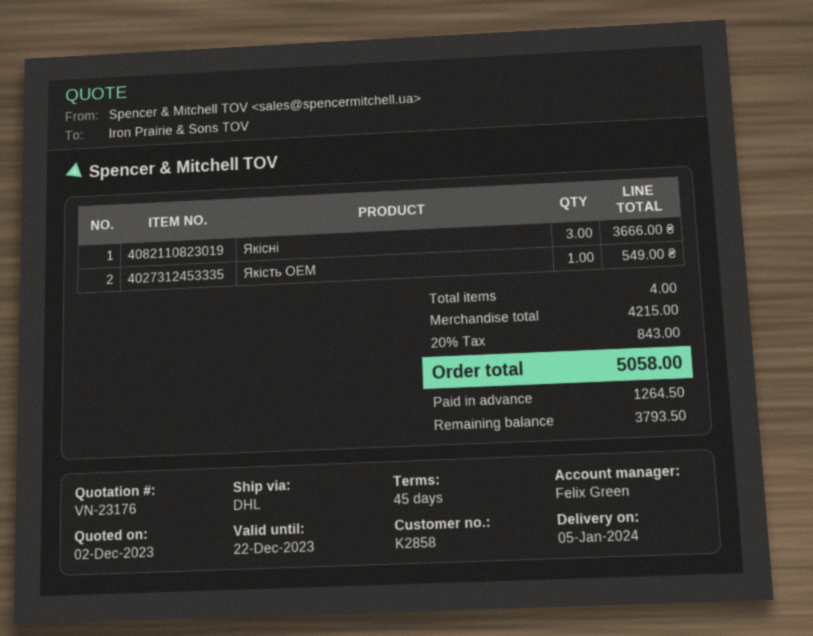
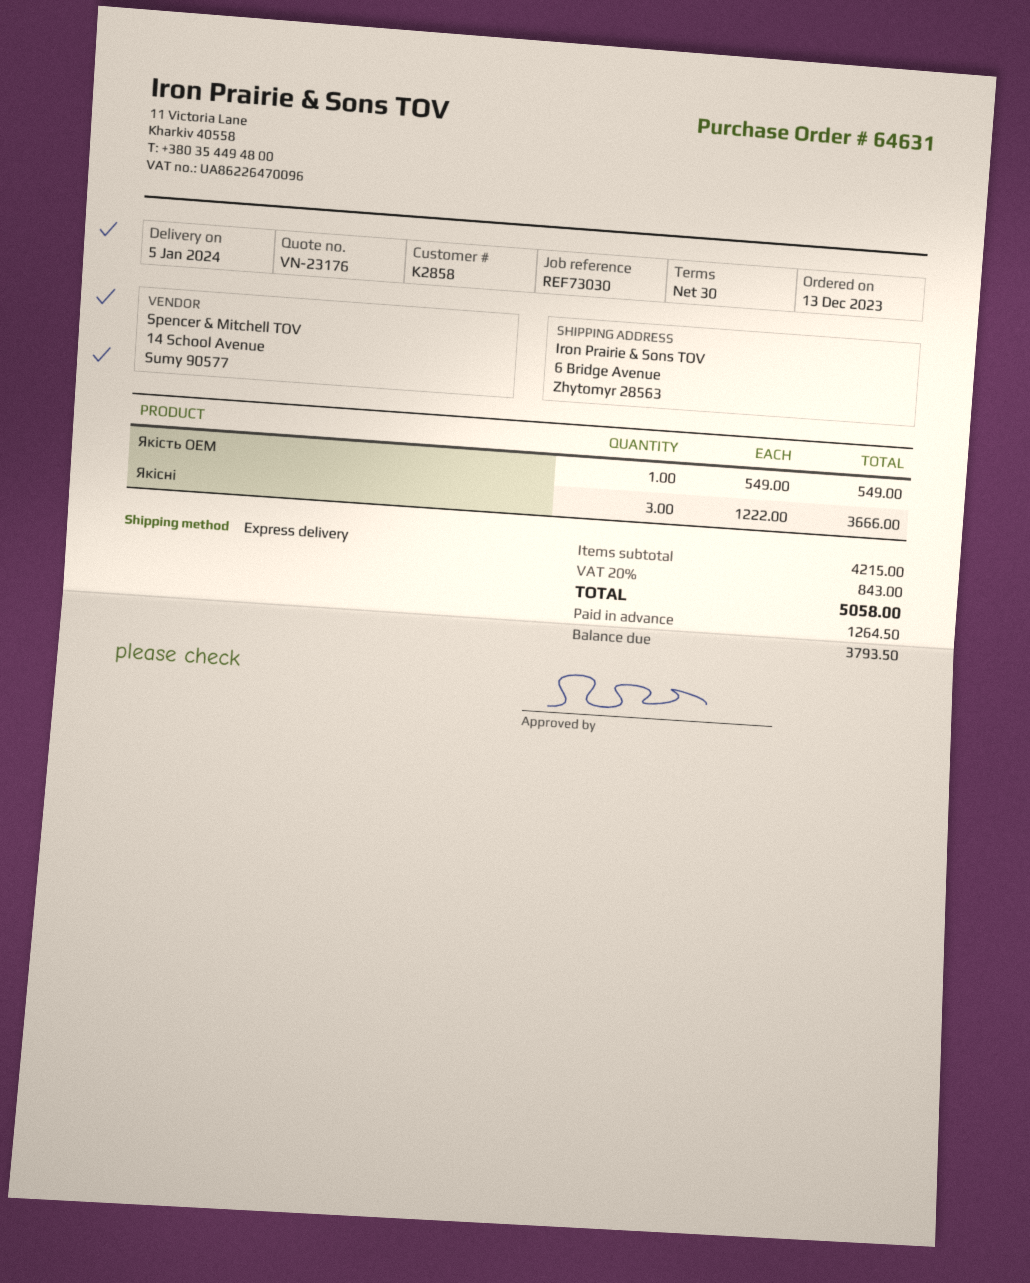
payment terms: 45 days -> 30 days
shipping method: DHL -> express

